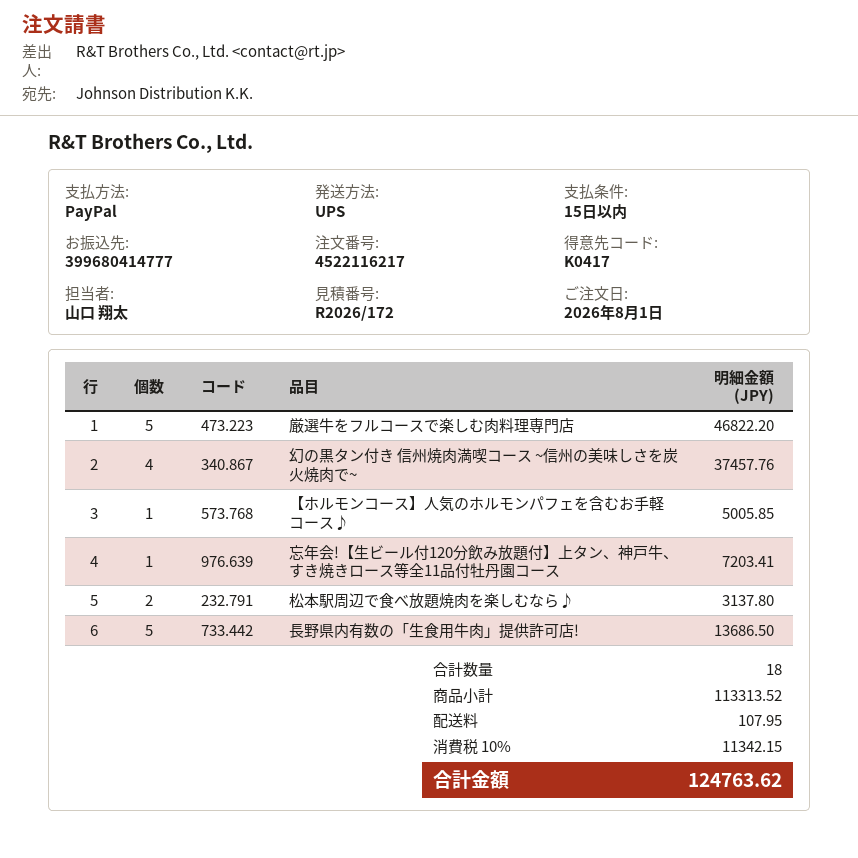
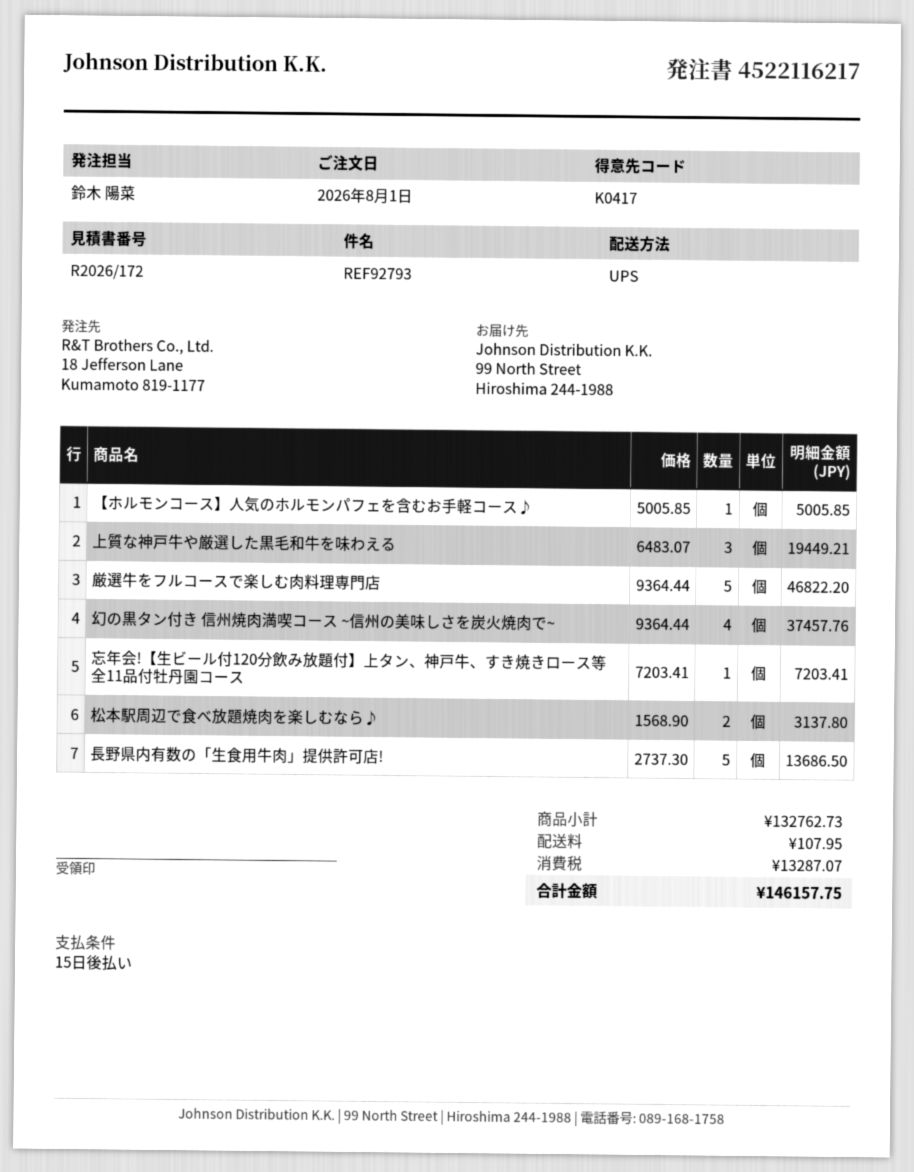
上質な神戸牛や厳選した黒毛和牛を味わえる: none -> 3 for 19449.21
subtotal: 113313.52 -> 132762.73
tax: 11342.15 -> 13287.07
total: 124763.62 -> 146157.75

